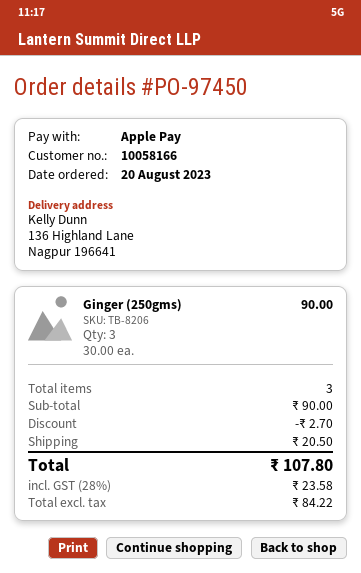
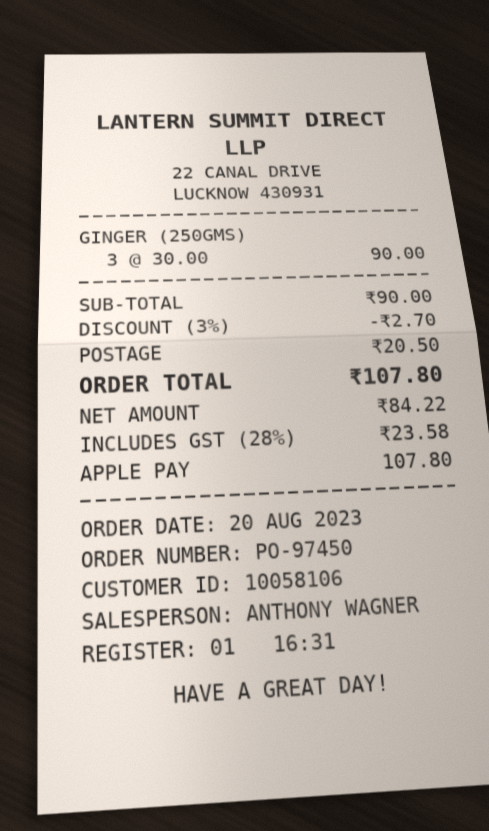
customer number: 10058166 -> 10058106

